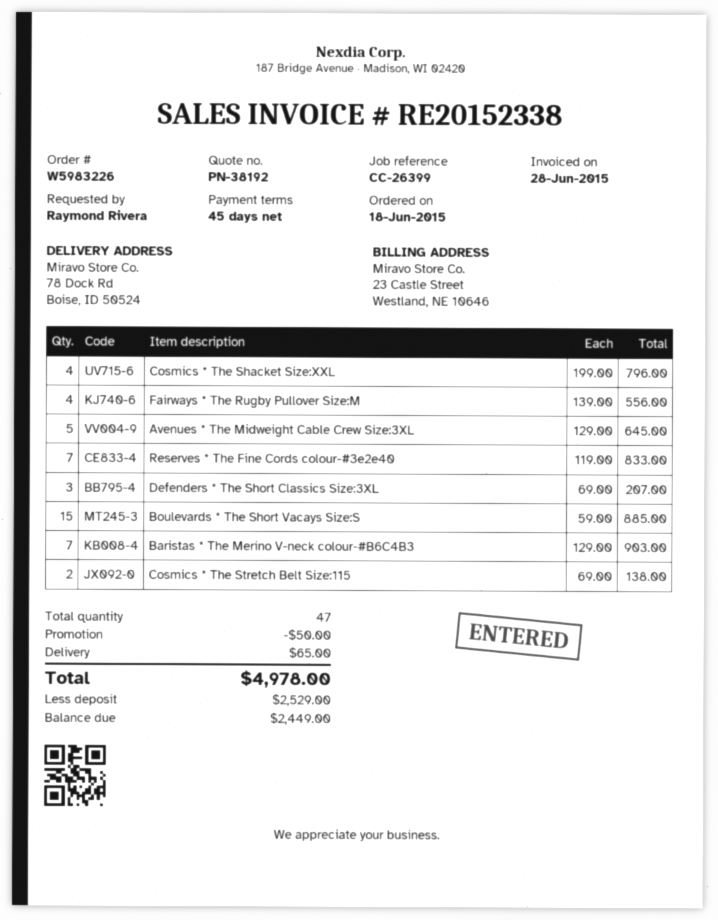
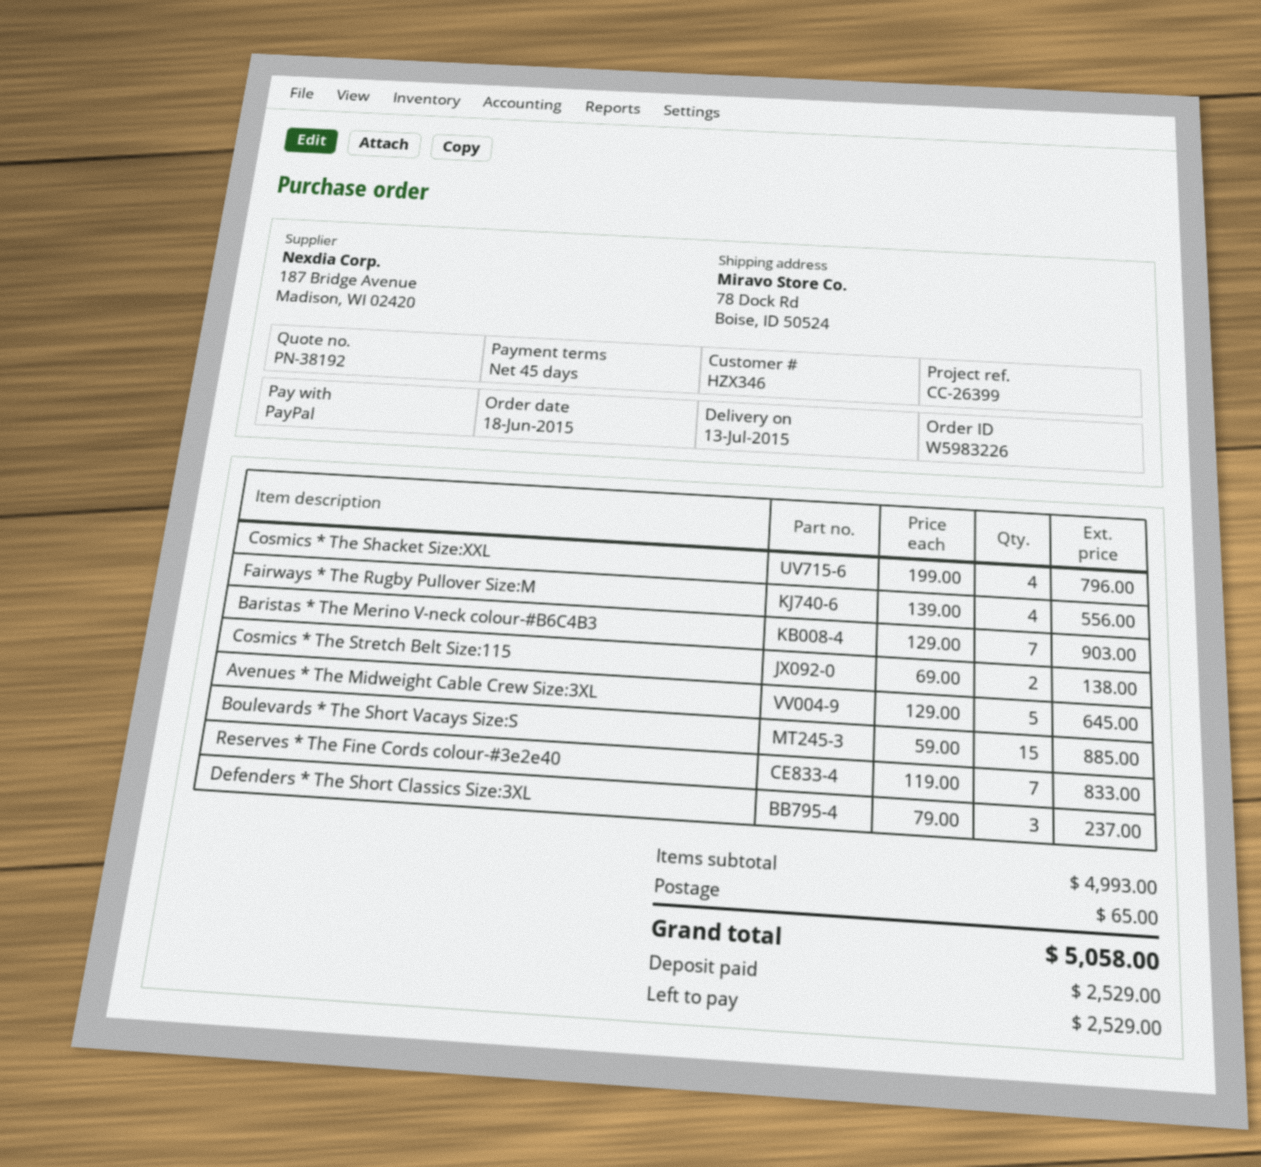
Defenders * The Short Classics Size:3XL: 3 x 69.00 = 207.00 -> 3 x 79.00 = 237.00
discount: 50.00 -> none
total: 4978.00 -> 5058.00
balance: 2449.00 -> 2529.00

